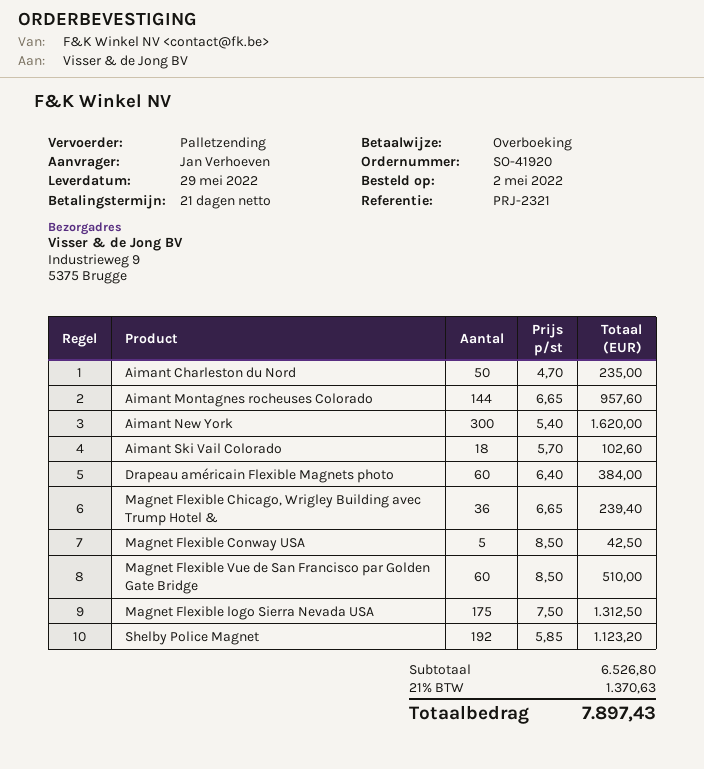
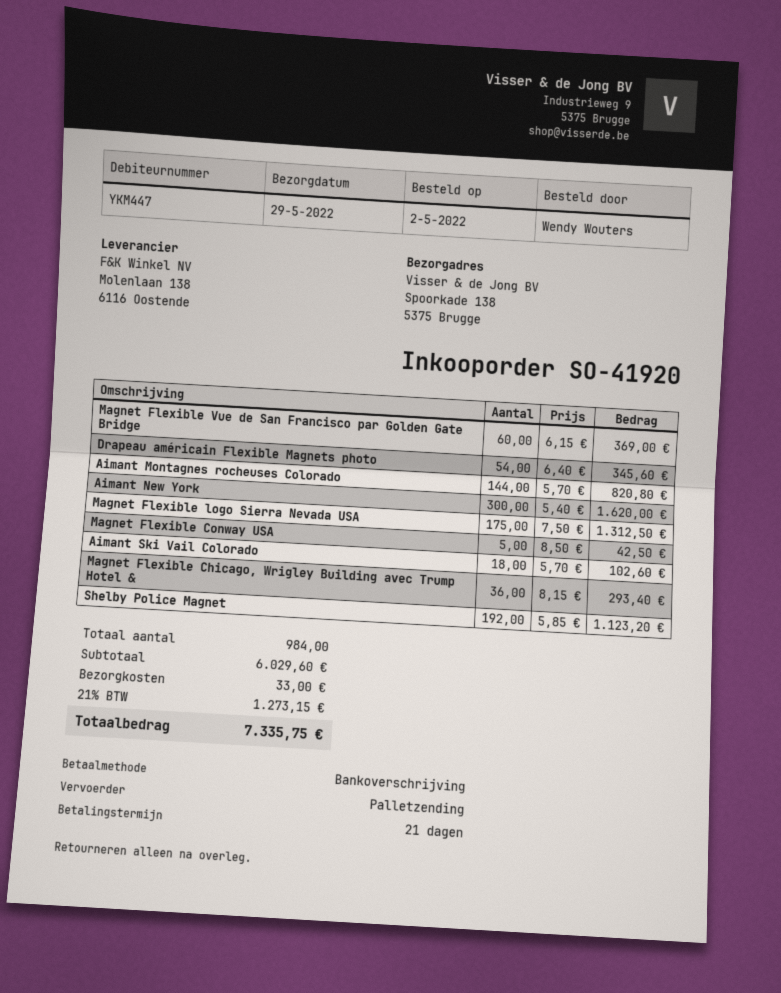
ordered by: Jan Verhoeven -> Wendy Wouters
ship to: Industrieweg 9, 5375 Brugge -> Spoorkade 138, 5375 Brugge
Aimant Charleston du Nord: 50 x 4.70 = 235.00 -> none
Aimant Montagnes rocheuses Colorado: 144 x 6.65 = 957.60 -> 144 x 5.70 = 820.80
Drapeau américain Flexible Magnets photo: 60 x 6.40 = 384.00 -> 54 x 6.40 = 345.60
Magnet Flexible Chicago, Wrigley Building avec Trump Hotel &: 36 x 6.65 = 239.40 -> 36 x 8.15 = 293.40
Magnet Flexible Vue de San Francisco par Golden Gate Bridge: 60 x 8.50 = 510.00 -> 60 x 6.15 = 369.00
subtotal: 6526.80 -> 6029.60
shipping: none -> 33.00
tax: 21% = 1370.63 -> 21% = 1273.15
total: 7897.43 -> 7335.75

